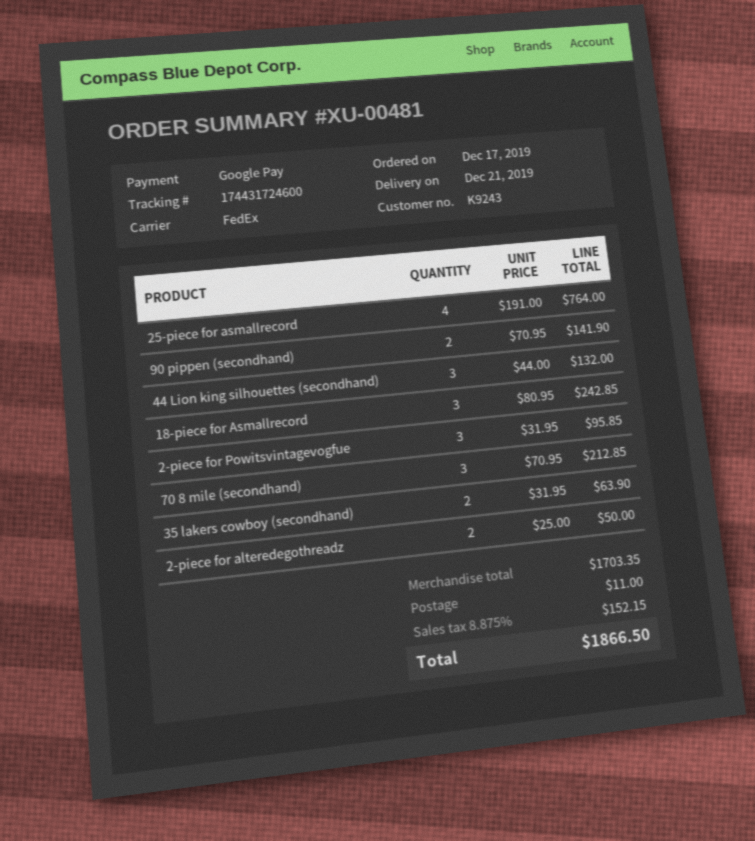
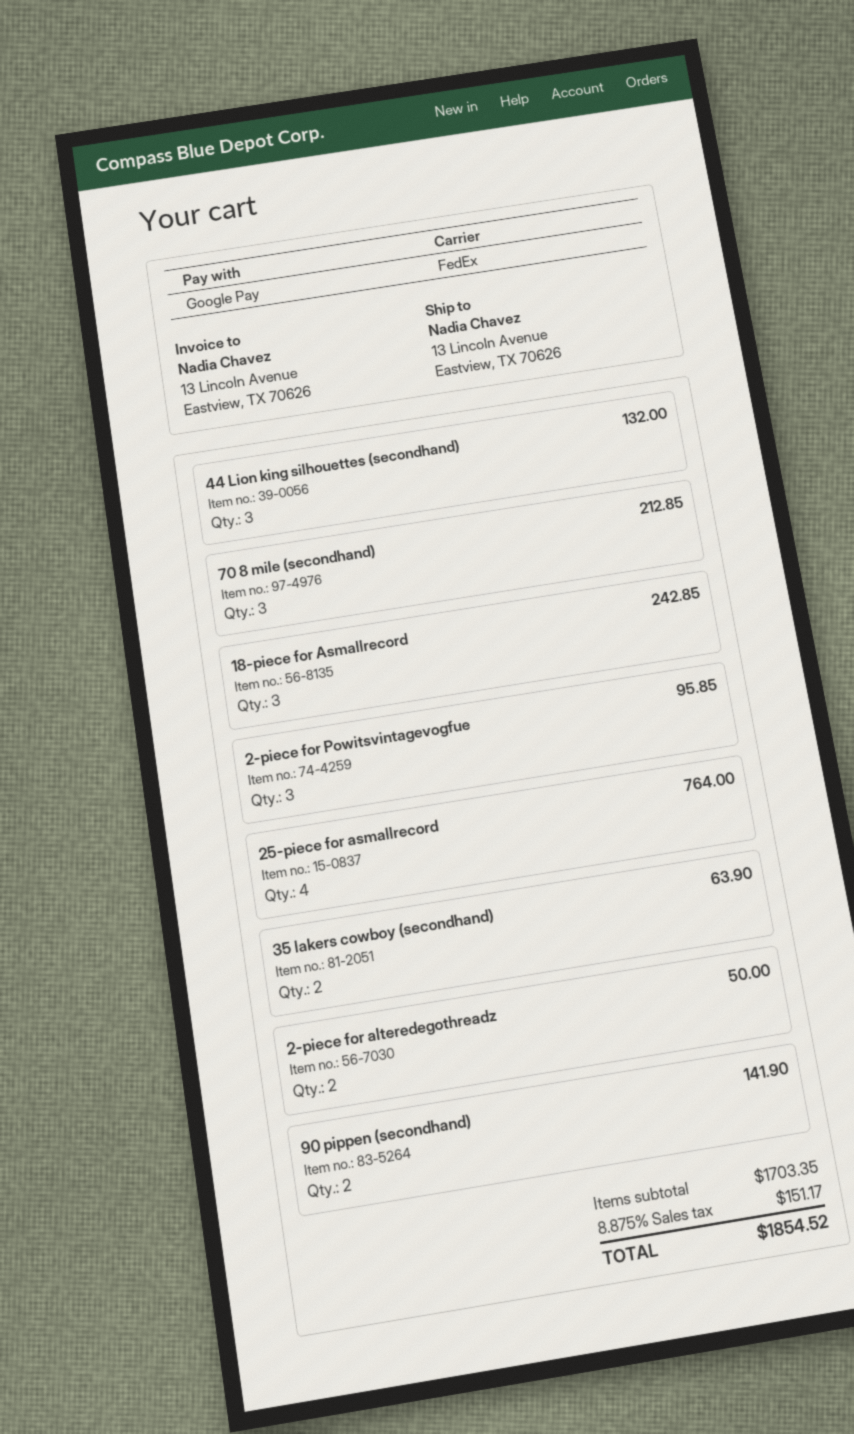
shipping: 11.00 -> none
tax: 8.875% = 152.15 -> 8.875% = 151.17
total: 1866.50 -> 1854.52

